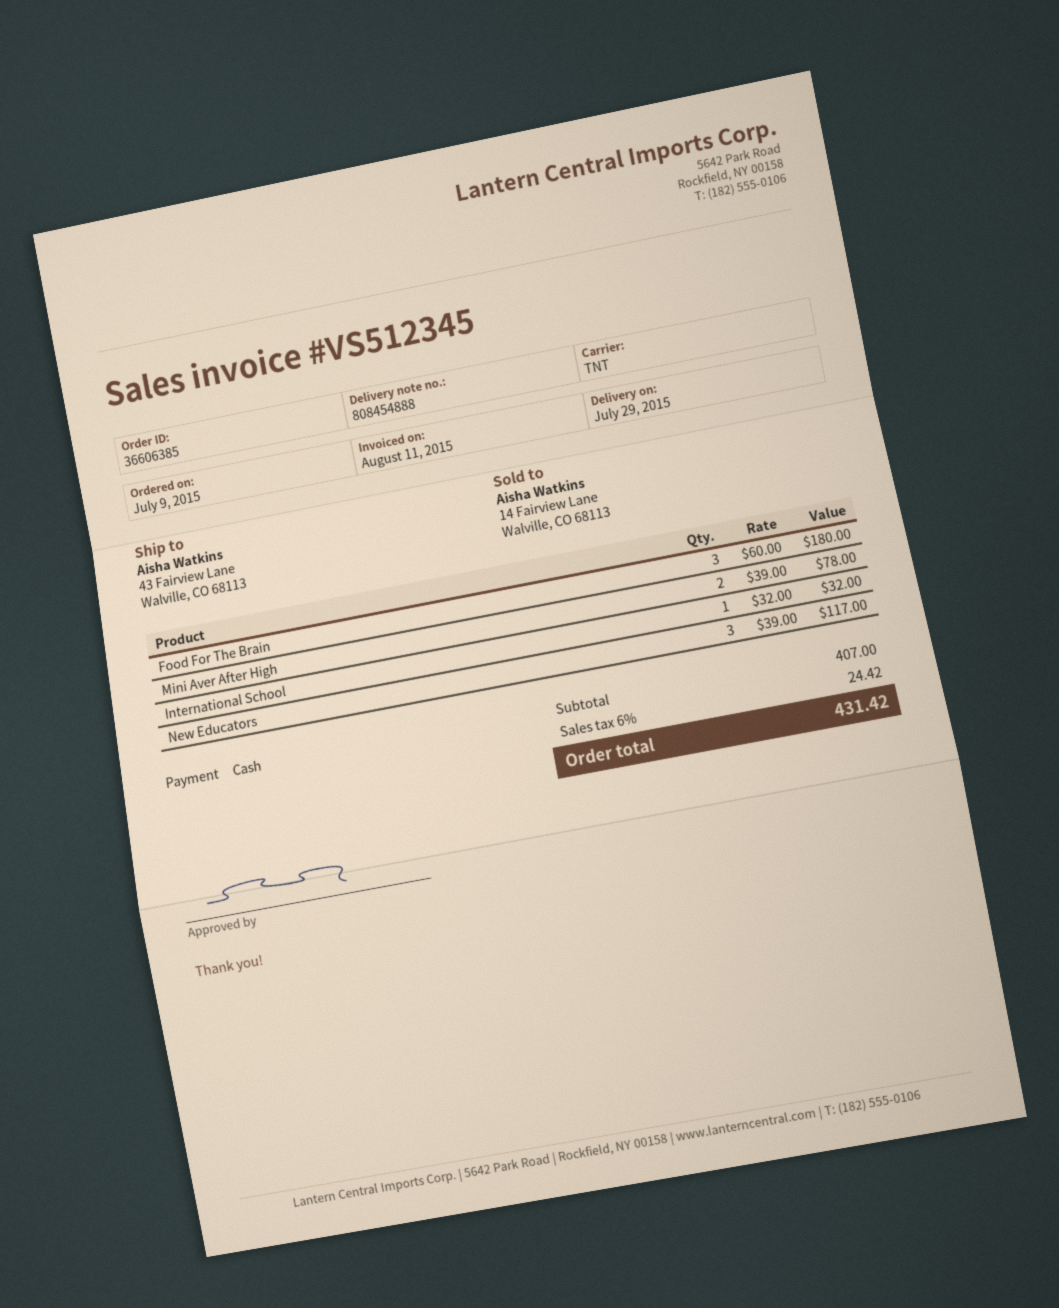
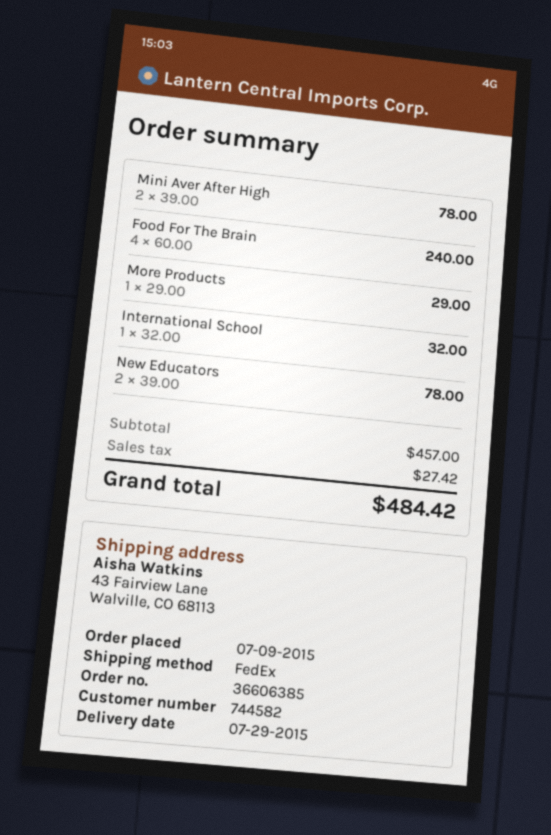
shipping method: TNT -> FedEx
Food For The Brain: 3 x 60.00 = 180.00 -> 4 x 60.00 = 240.00
New Educators: 3 x 39.00 = 117.00 -> 2 x 39.00 = 78.00
More Products: none -> 1 x 29.00 = 29.00
subtotal: 407.00 -> 457.00
tax: 24.42 -> 27.42
total: 431.42 -> 484.42

